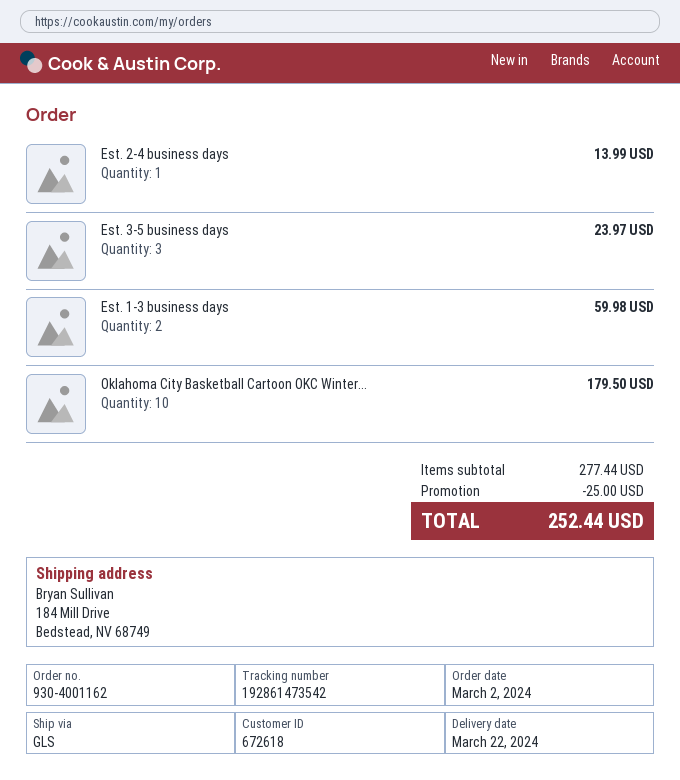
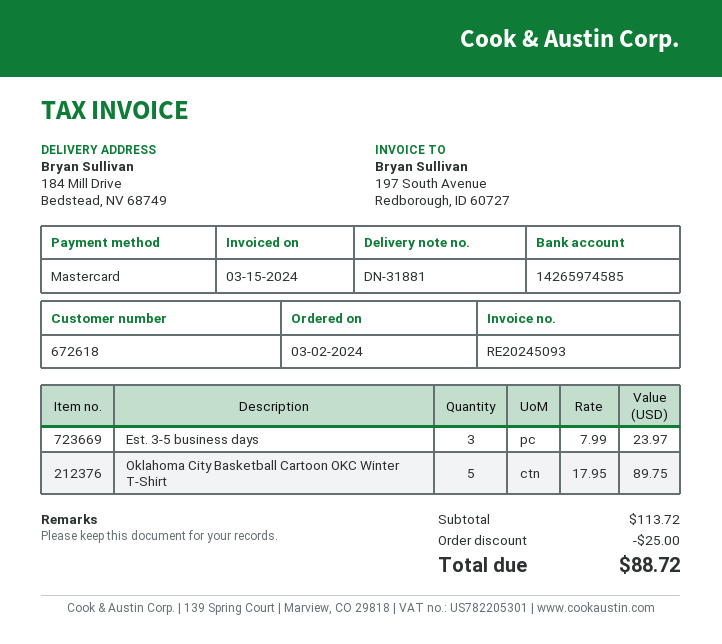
Est. 2-4 business days: 1 for 13.99 -> none
Est. 1-3 business days: 2 for 59.98 -> none
Oklahoma City Basketball Cartoon OKC Winter...: 10 for 179.50 -> 5 for 89.75
subtotal: 277.44 -> 113.72
total: 252.44 -> 88.72

